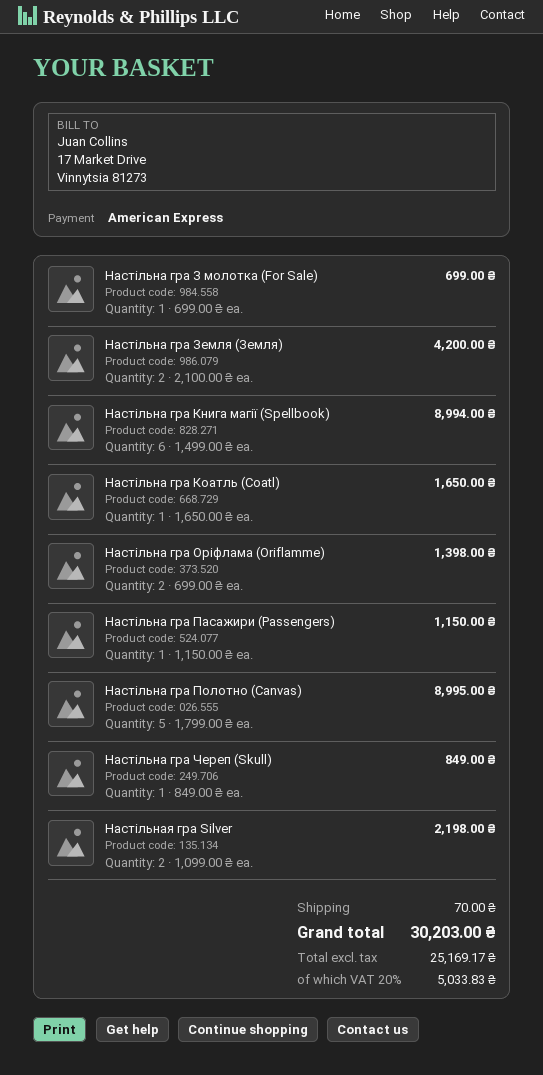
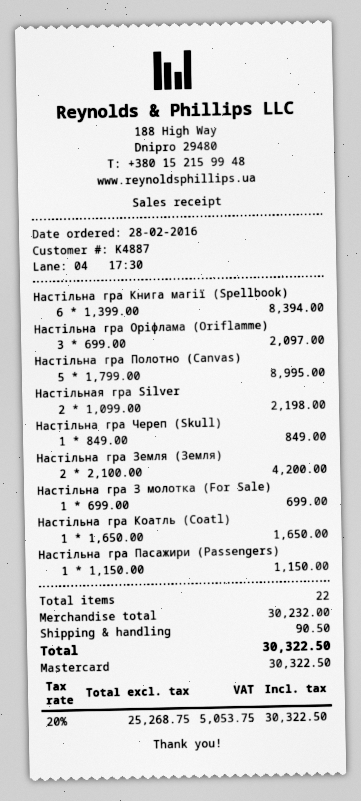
payment method: American Express -> Mastercard
Настільна гра Книга магії (Spellbook): 6 x 1499.00 = 8994.00 -> 6 x 1399.00 = 8394.00
Настільна гра Оріфлама (Oriflamme): 2 x 699.00 = 1398.00 -> 3 x 699.00 = 2097.00
shipping: 70.00 -> 90.50
net: 25169.17 -> 25268.75
tax: 20% = 5033.83 -> 20% = 5053.75
total: 30203.00 -> 30322.50

